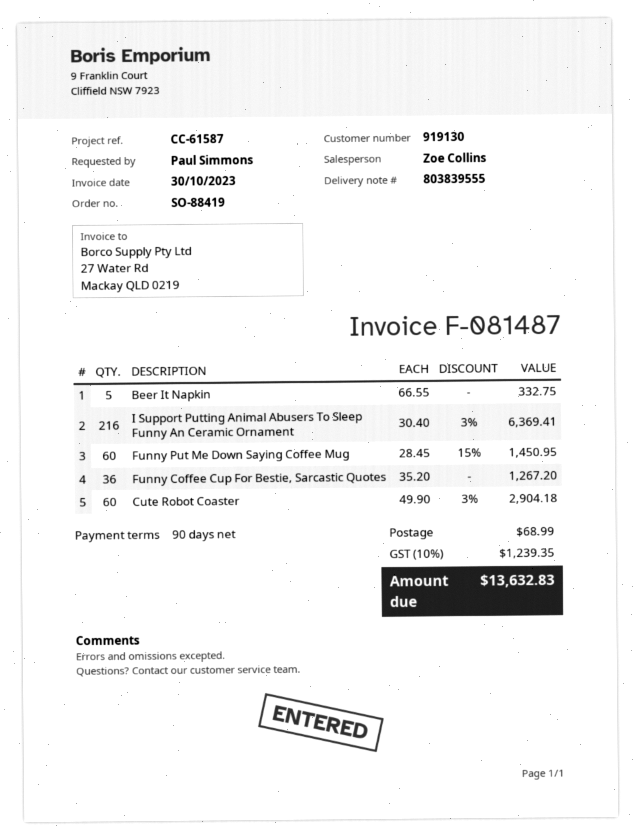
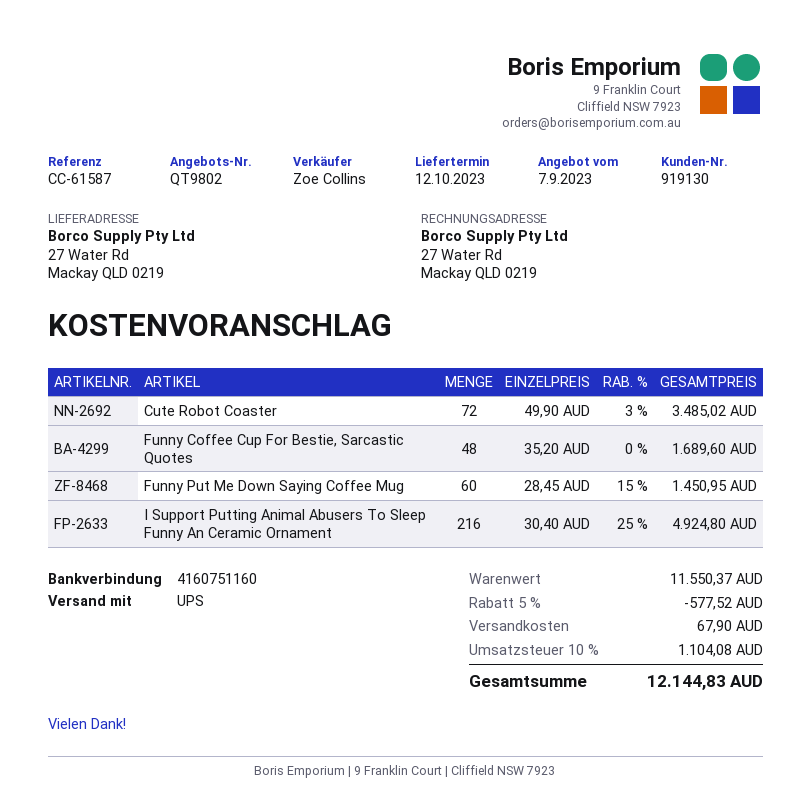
Beer It Napkin: 5 x 66.55 = 332.75 -> none
I Support Putting Animal Abusers To Sleep Funny An Ceramic Ornament: 216 x 30.40 - 3% = 6369.41 -> 216 x 30.40 - 25% = 4924.80
Funny Coffee Cup For Bestie, Sarcastic Quotes: 36 x 35.20 = 1267.20 -> 48 x 35.20 = 1689.60
Cute Robot Coaster: 60 x 49.90 - 3% = 2904.18 -> 72 x 49.90 - 3% = 3485.02
discount: none -> 5% = 577.52
shipping: 68.99 -> 67.90
tax: 10% = 1239.35 -> 10% = 1104.08
total: 13632.83 -> 12144.83

